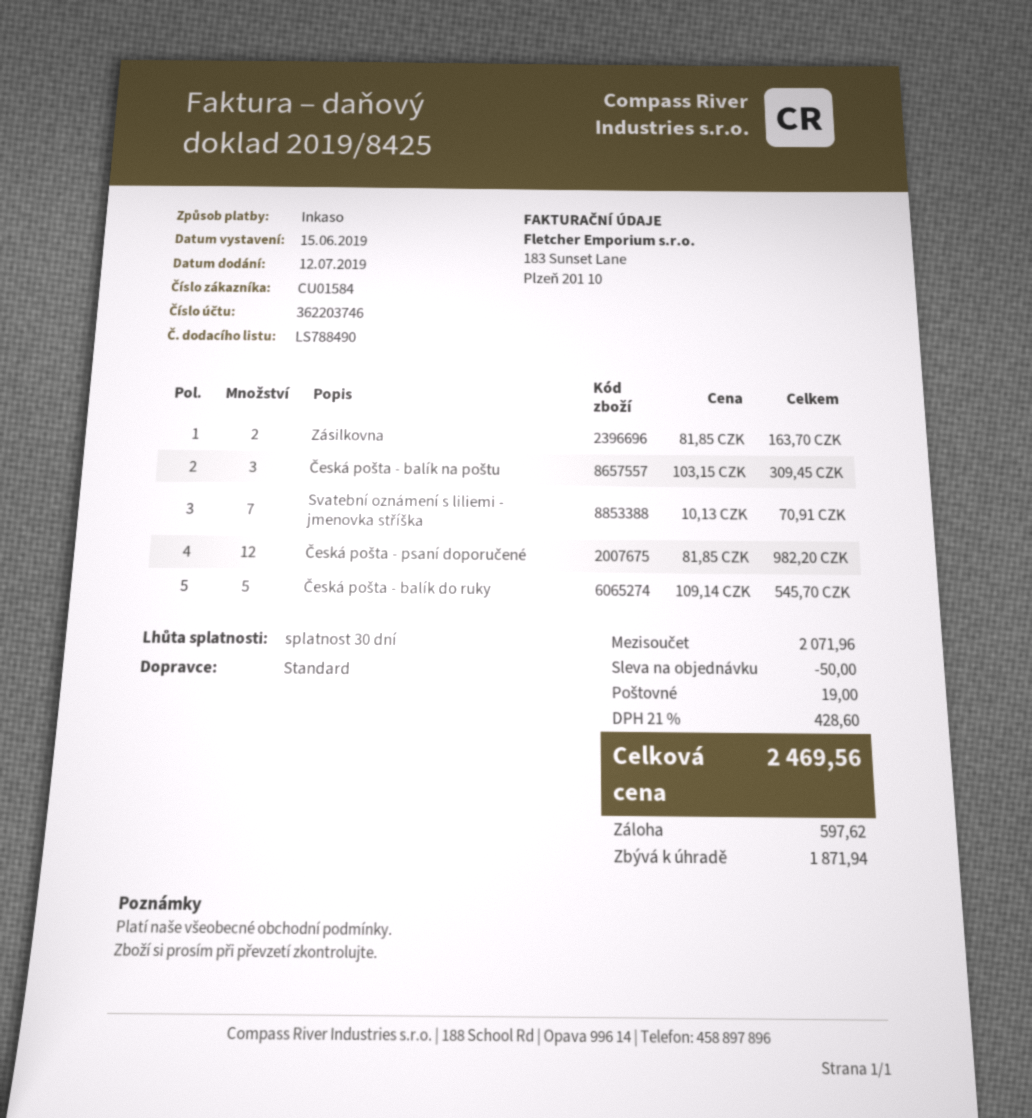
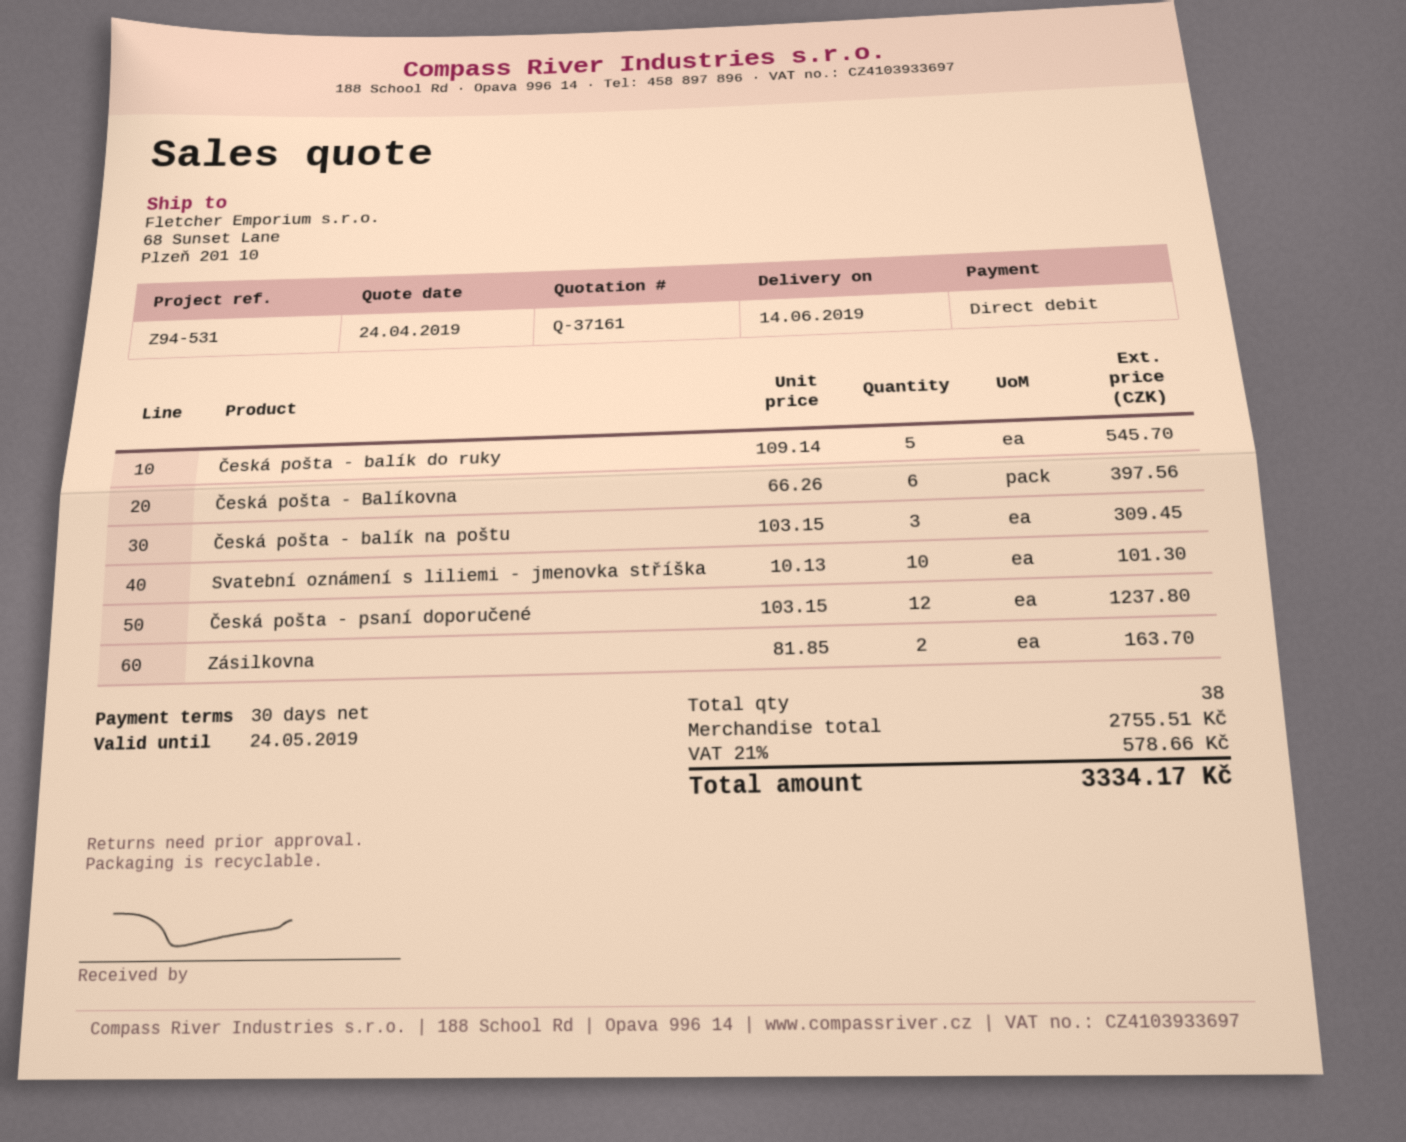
delivery date: 2019-07-12 -> 2019-06-14
Svatební oznámení s liliemi - jmenovka stříška: 7 x 10.13 = 70.91 -> 10 x 10.13 = 101.30
Česká pošta - psaní doporučené: 12 x 81.85 = 982.20 -> 12 x 103.15 = 1237.80
Česká pošta - Balíkovna: none -> 6 x 66.26 = 397.56
subtotal: 2071.96 -> 2755.51
discount: 50.00 -> none
shipping: 19.00 -> none
tax: 21% = 428.60 -> 21% = 578.66
total: 2469.56 -> 3334.17

